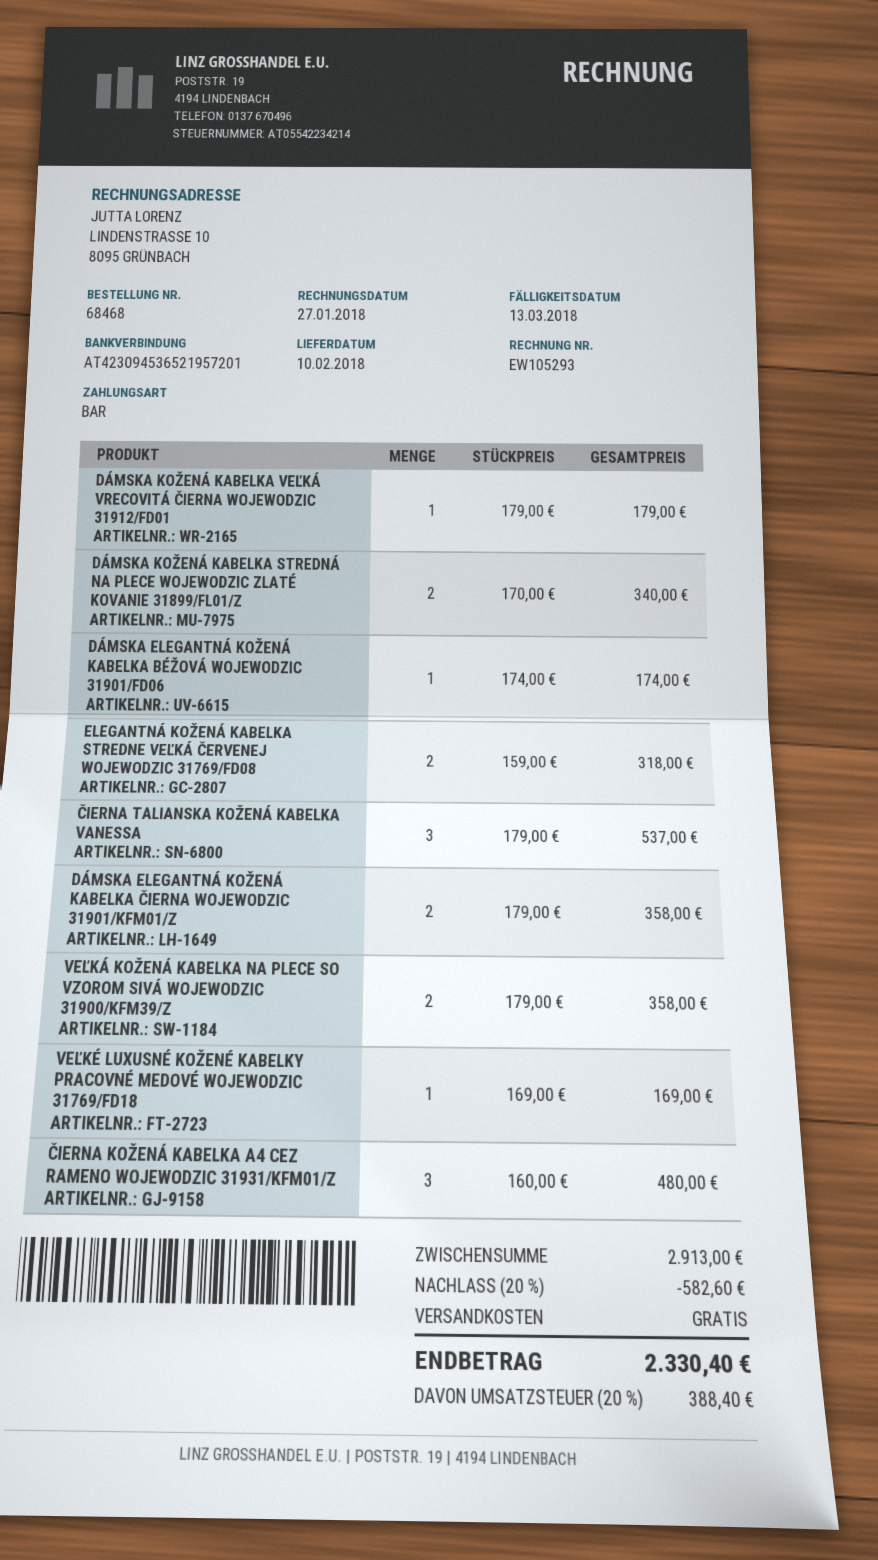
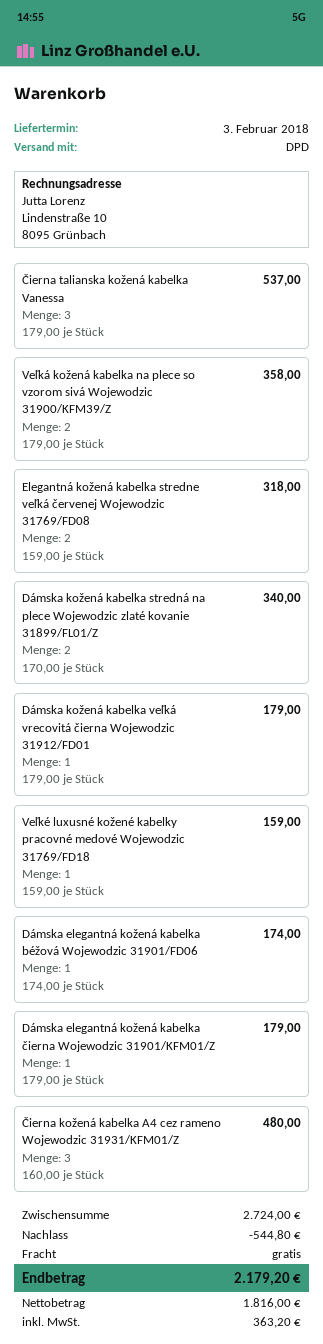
delivery date: 2018-02-10 -> 2018-02-03
DÁMSKA ELEGANTNÁ KOŽENÁ KABELKA ČIERNA WOJEWODZIC 31901/KFM01/Z: 2 x 179.00 = 358.00 -> 1 x 179.00 = 179.00
VEĽKÉ LUXUSNÉ KOŽENÉ KABELKY PRACOVNÉ MEDOVÉ WOJEWODZIC 31769/FD18: 1 x 169.00 = 169.00 -> 1 x 159.00 = 159.00
subtotal: 2913.00 -> 2724.00
discount: 582.60 -> 544.80
tax: 388.40 -> 363.20
total: 2330.40 -> 2179.20

